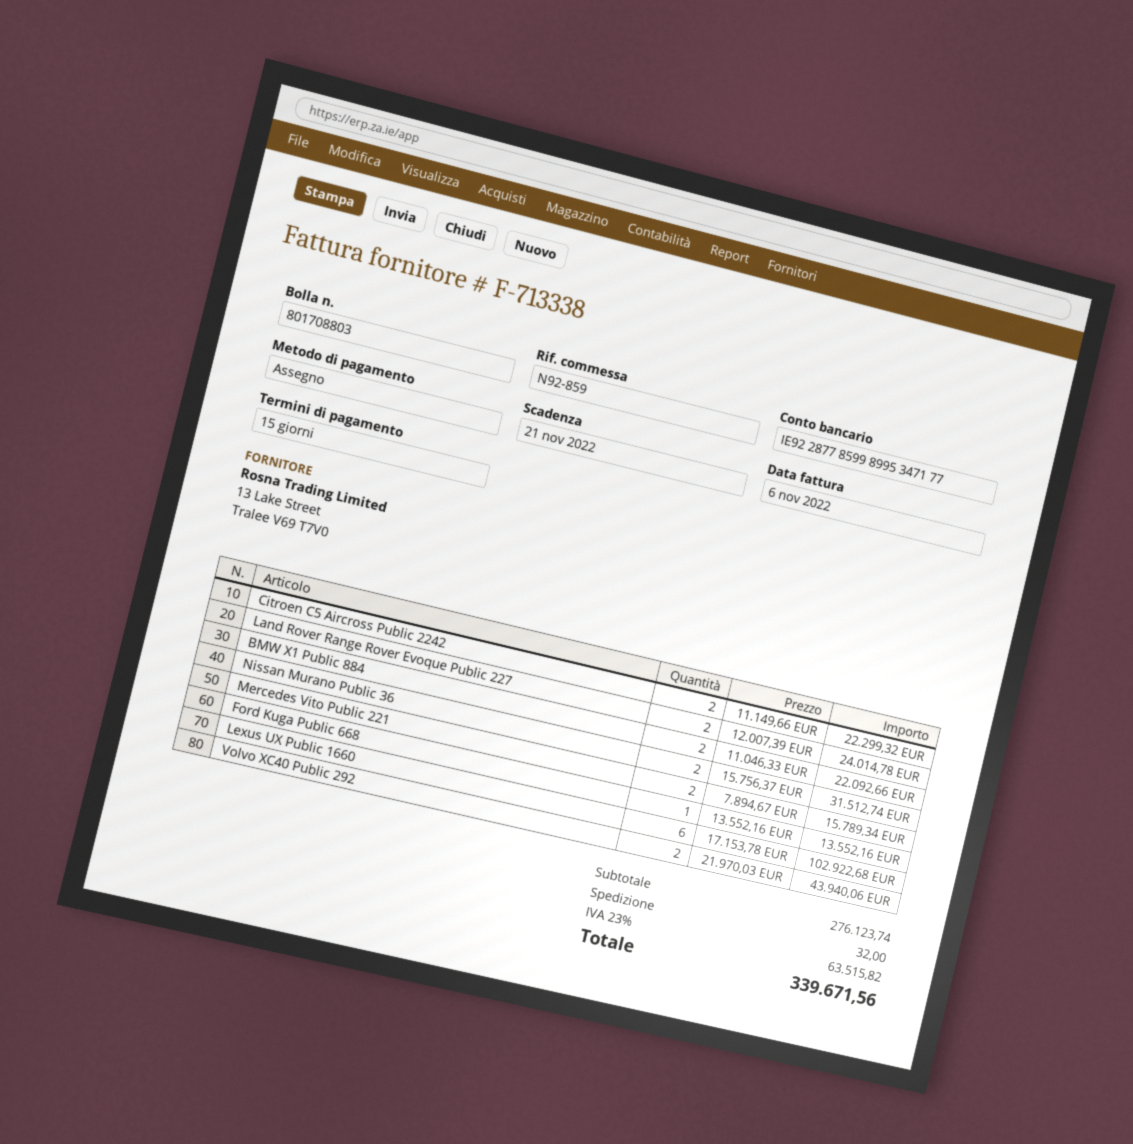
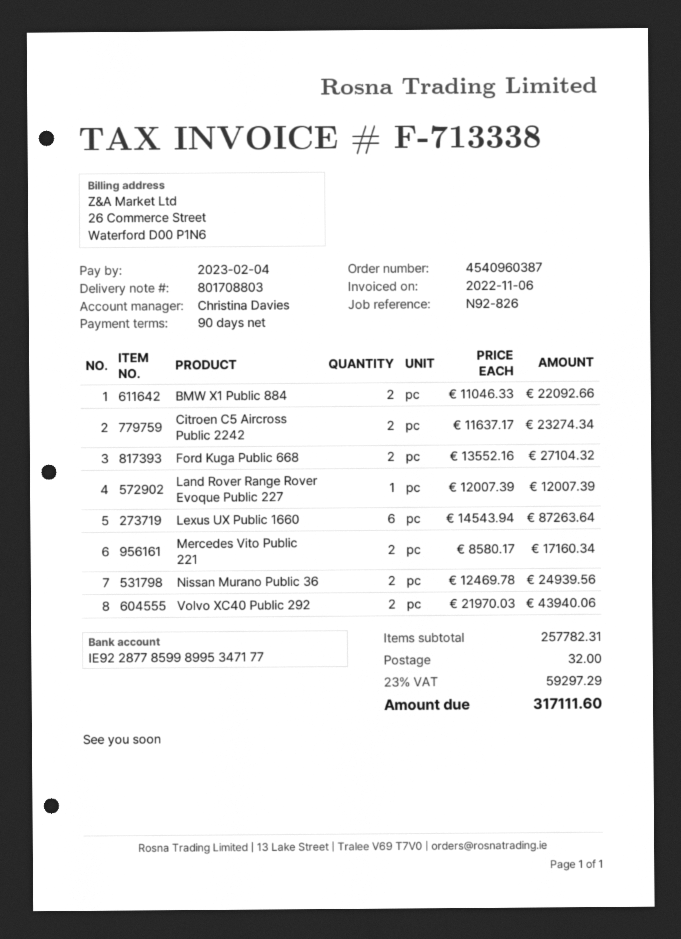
payment terms: 15 days -> 90 days
due date: 2022-11-21 -> 2023-02-04
reference: N92-859 -> N92-826
Citroen C5 Aircross Public 2242: 2 x 11149.66 = 22299.32 -> 2 x 11637.17 = 23274.34
Land Rover Range Rover Evoque Public 227: 2 x 12007.39 = 24014.78 -> 1 x 12007.39 = 12007.39
Nissan Murano Public 36: 2 x 15756.37 = 31512.74 -> 2 x 12469.78 = 24939.56
Mercedes Vito Public 221: 2 x 7894.67 = 15789.34 -> 2 x 8580.17 = 17160.34
Ford Kuga Public 668: 1 x 13552.16 = 13552.16 -> 2 x 13552.16 = 27104.32
Lexus UX Public 1660: 6 x 17153.78 = 102922.68 -> 6 x 14543.94 = 87263.64
subtotal: 276123.74 -> 257782.31
tax: 23% = 63515.82 -> 23% = 59297.29
total: 339671.56 -> 317111.60

